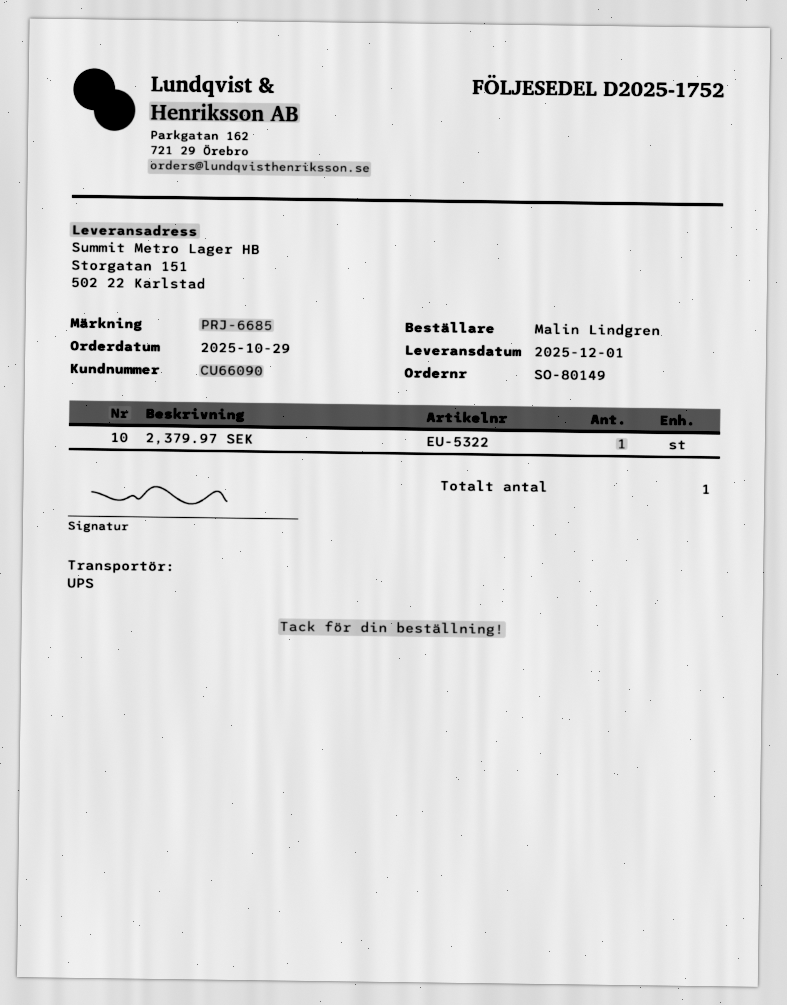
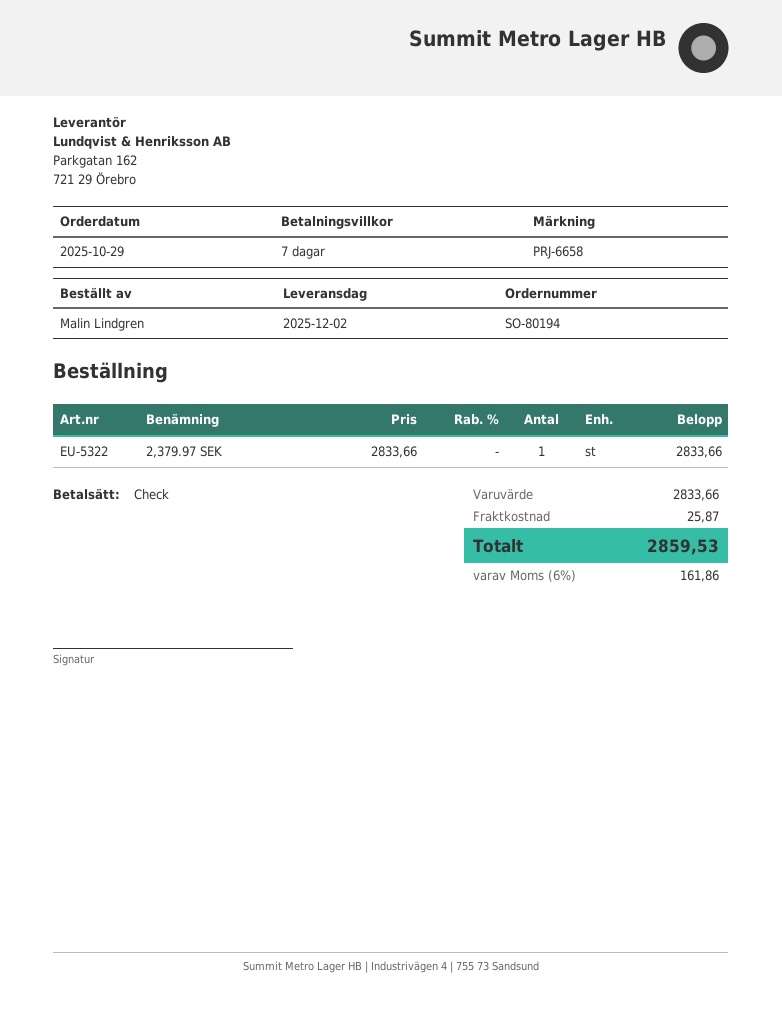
order number: SO-80149 -> SO-80194
delivery date: 2025-12-01 -> 2025-12-02
reference: PRJ-6685 -> PRJ-6658

